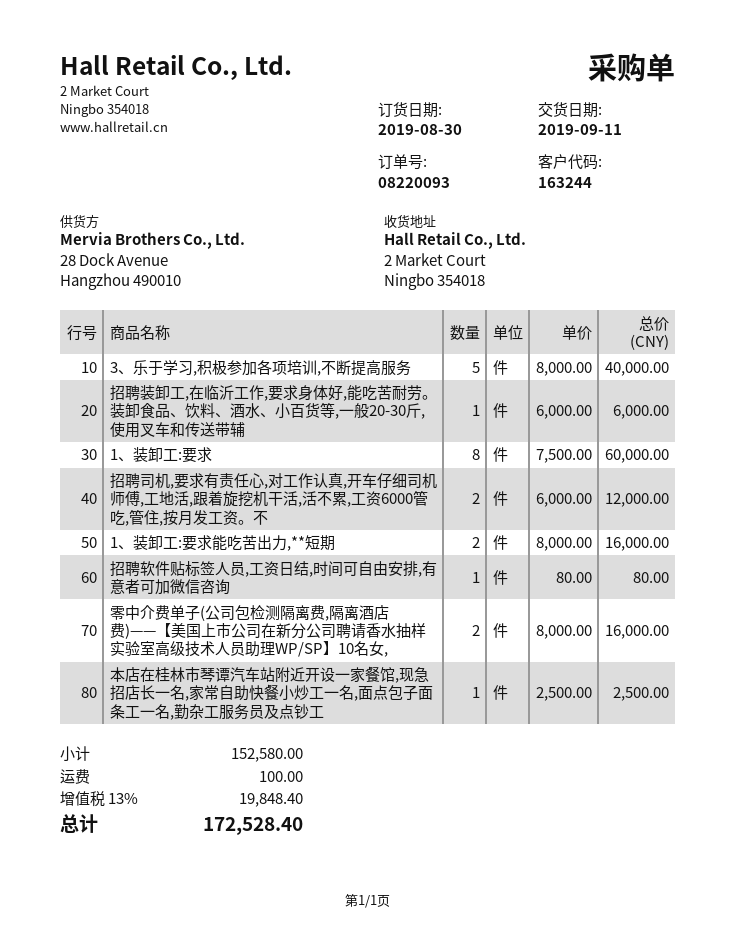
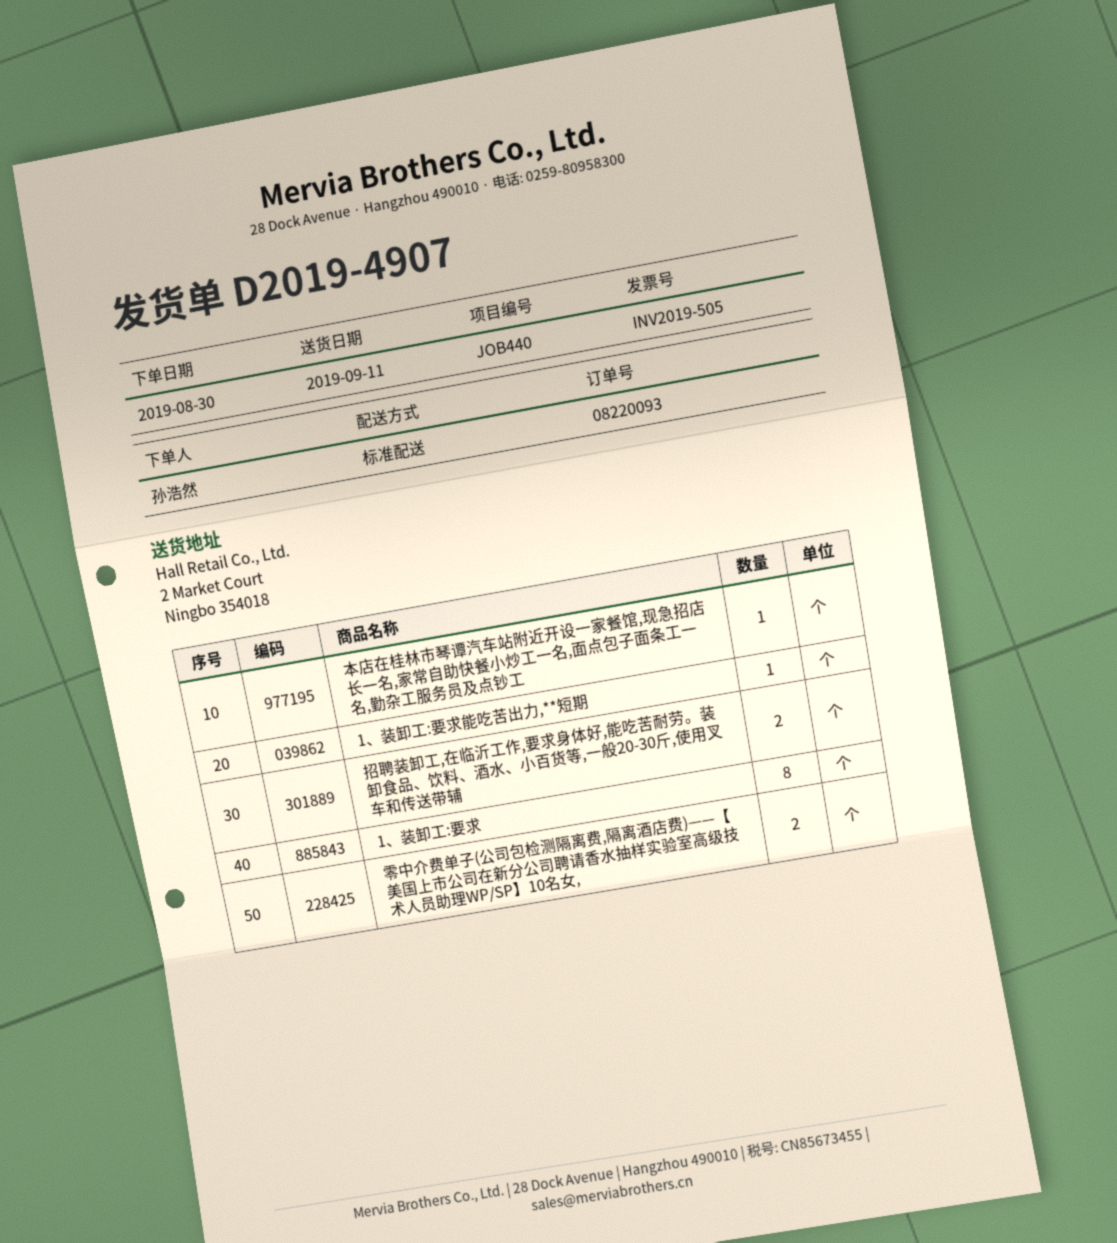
3、乐于学习,积极参加各项培训,不断提高服务: 5 -> none
招聘装卸工,在临沂工作,要求身体好,能吃苦耐劳。装卸食品、饮料、酒水、小百货等,一般20-30斤,使用叉车和传送带辅: 1 -> 2
招聘司机,要求有责任心,对工作认真,开车仔细司机师傅,工地活,跟着旋挖机干活,活不累,工资6000管吃,管住,按月发工资。不: 2 -> none
1、装卸工:要求能吃苦出力,**短期: 2 -> 1
招聘软件贴标签人员,工资日结,时间可自由安排,有意者可加微信咨询: 1 -> none

